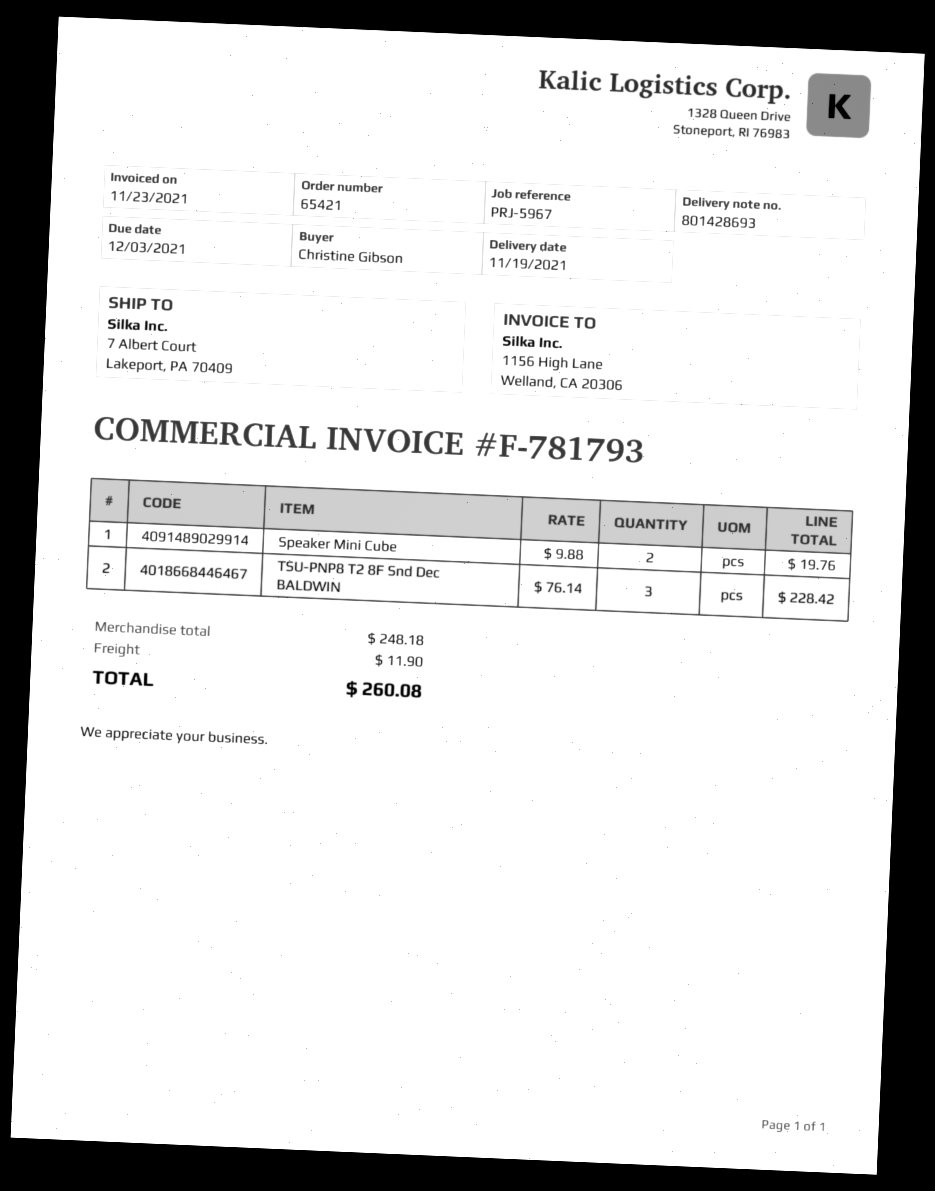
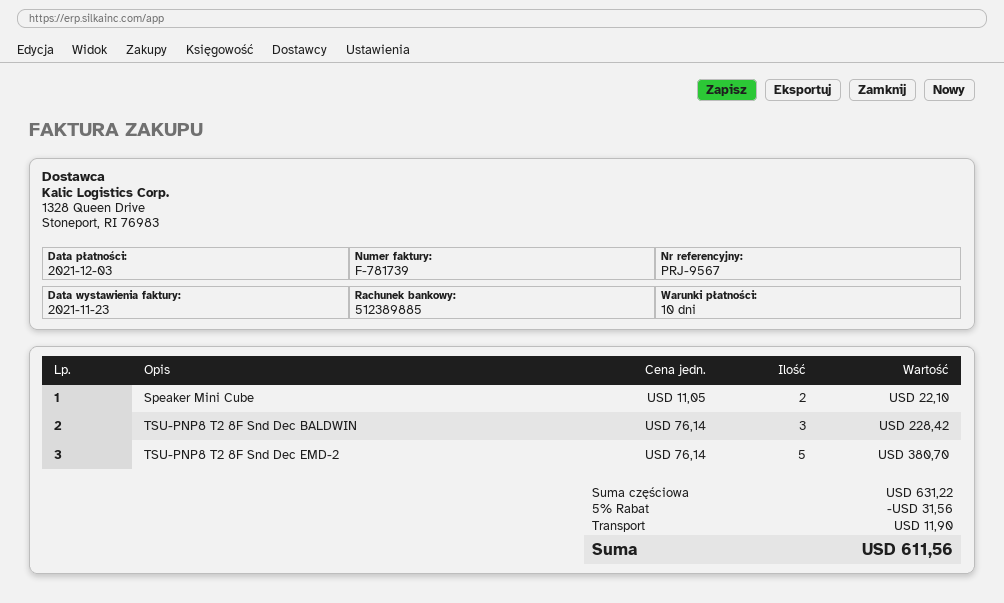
invoice number: F-781793 -> F-781739
reference: PRJ-5967 -> PRJ-9567
Speaker Mini Cube: 2 x 9.88 = 19.76 -> 2 x 11.05 = 22.10
TSU-PNP8 T2 8F Snd Dec EMD-2: none -> 5 x 76.14 = 380.70
subtotal: 248.18 -> 631.22
discount: none -> 5% = 31.56
total: 260.08 -> 611.56

